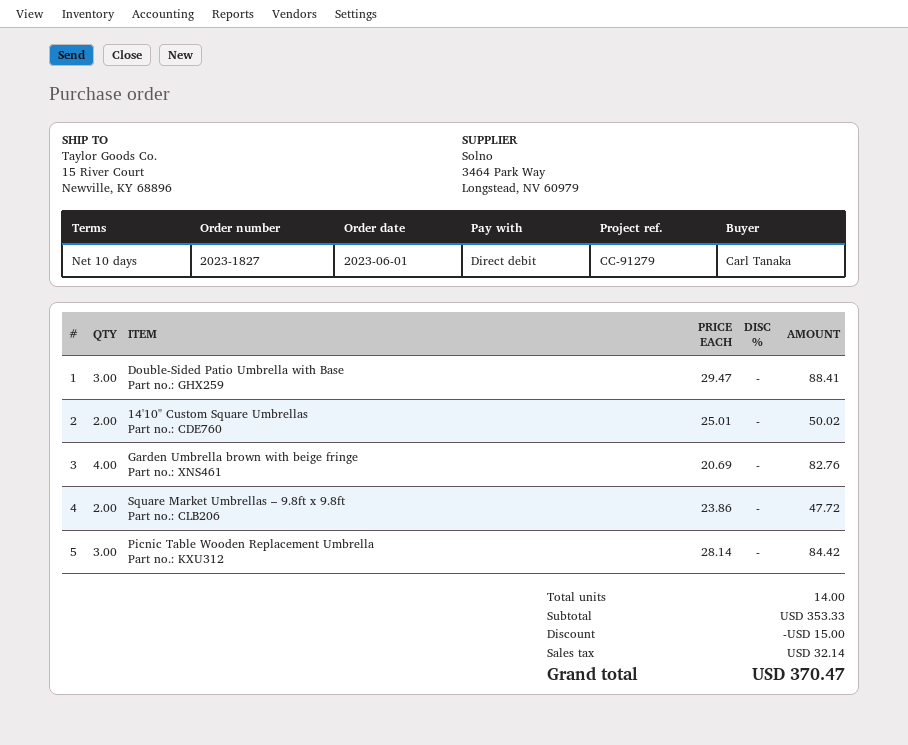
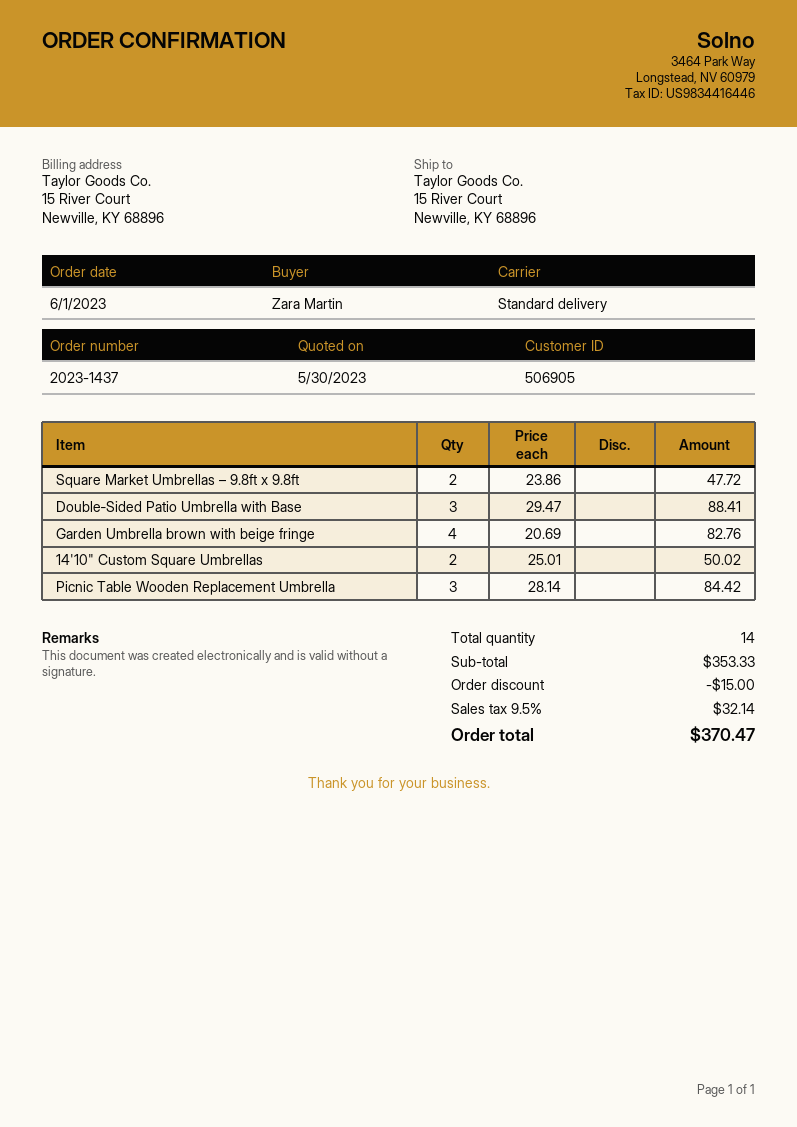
order number: 2023-1827 -> 2023-1437
ordered by: Carl Tanaka -> Zara Martin

